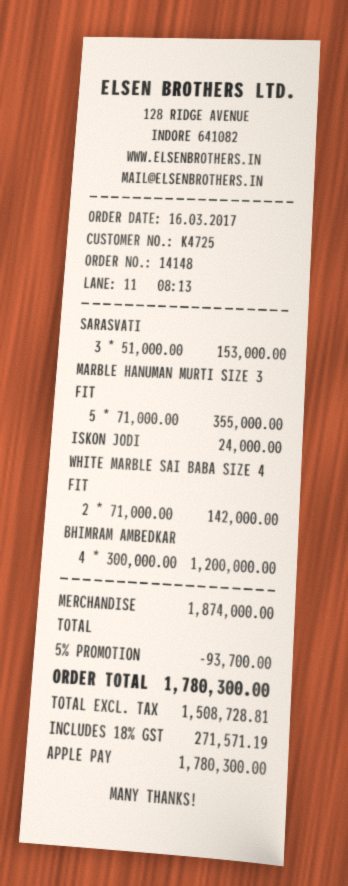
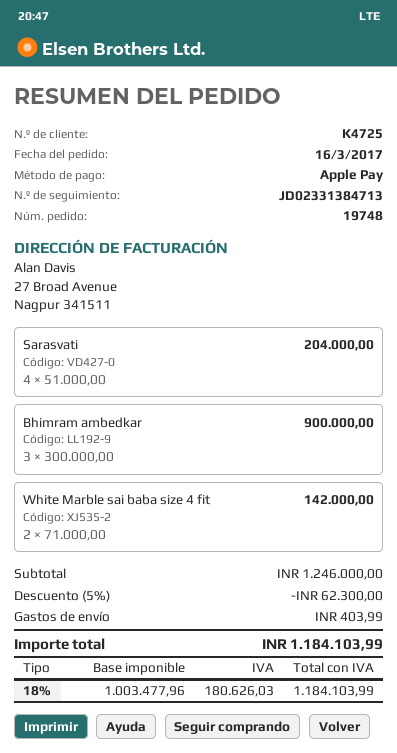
order number: 14148 -> 19748
SARASVATI: 3 x 51000.00 = 153000.00 -> 4 x 51000.00 = 204000.00
MARBLE HANUMAN MURTI SIZE 3 FIT: 5 x 71000.00 = 355000.00 -> none
ISKON JODI: 1 x 24000.00 = 24000.00 -> none
BHIMRAM AMBEDKAR: 4 x 300000.00 = 1200000.00 -> 3 x 300000.00 = 900000.00
subtotal: 1874000.00 -> 1246000.00
discount: 5% = 93700.00 -> 5% = 62300.00
shipping: none -> 403.99
net: 1508728.81 -> 1003477.96
tax: 18% = 271571.19 -> 18% = 180626.03
total: 1780300.00 -> 1184103.99

